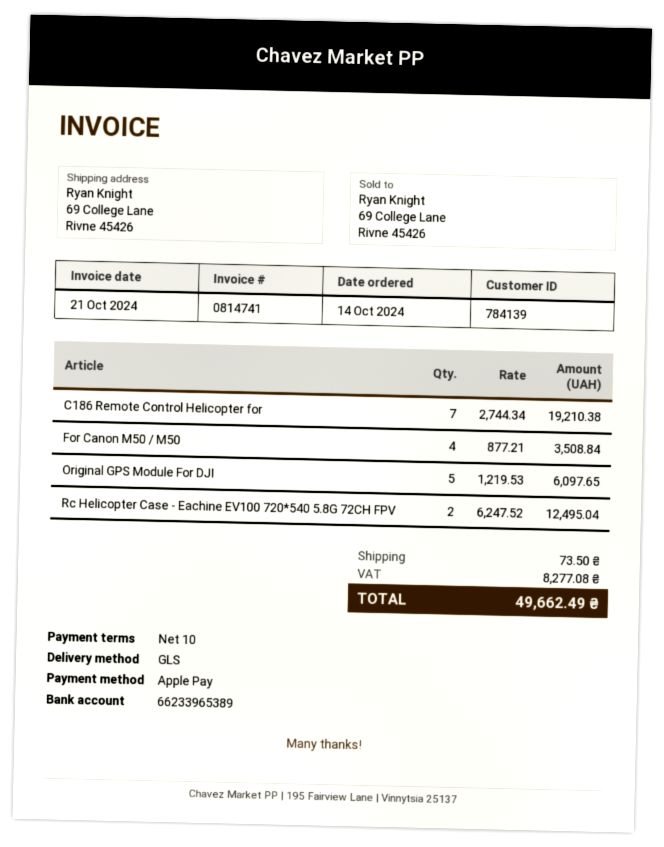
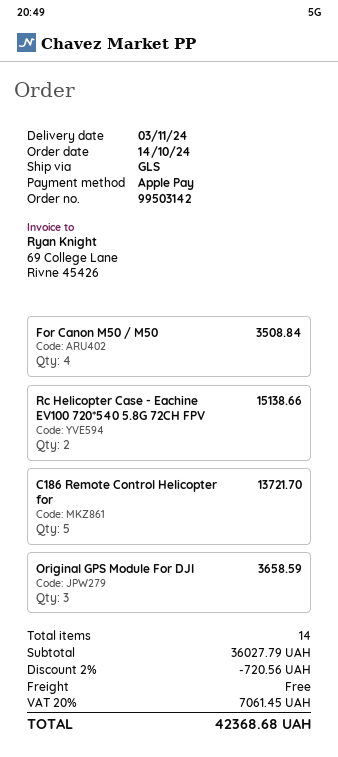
C186 Remote Control Helicopter for: 7 for 19210.38 -> 5 for 13721.70
Original GPS Module For DJI: 5 for 6097.65 -> 3 for 3658.59
Rc Helicopter Case - Eachine EV100 720*540 5.8G 72CH FPV: 2 for 12495.04 -> 2 for 15138.66
discount: none -> 2% = 720.56
shipping: 73.50 -> 0.00
tax: 8277.08 -> 7061.45
total: 49662.49 -> 42368.68

